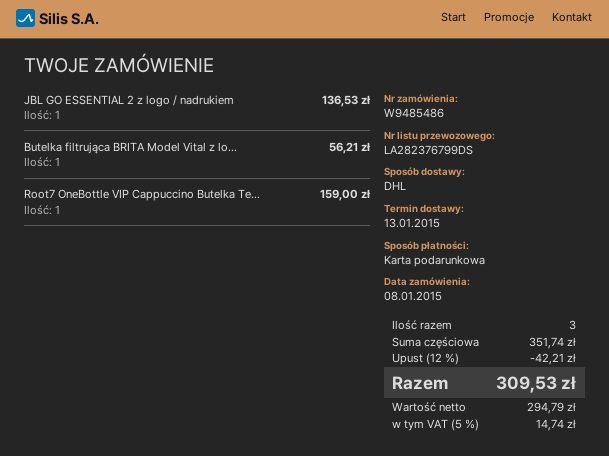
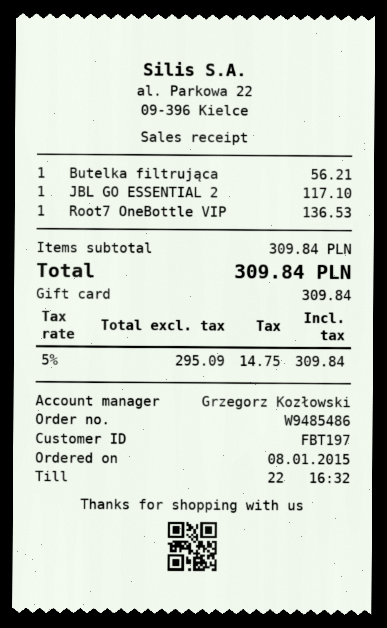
JBL GO ESSENTIAL 2 z logo / nadrukiem: 1 for 136.53 -> 1 for 117.10
Root7 OneBottle VIP Cappuccino Butelka Te...: 1 for 159.00 -> 1 for 136.53
subtotal: 351.74 -> 309.84
discount: 12% = 42.21 -> none
net: 294.79 -> 295.09
tax: 5% = 14.74 -> 5% = 14.75
total: 309.53 -> 309.84

